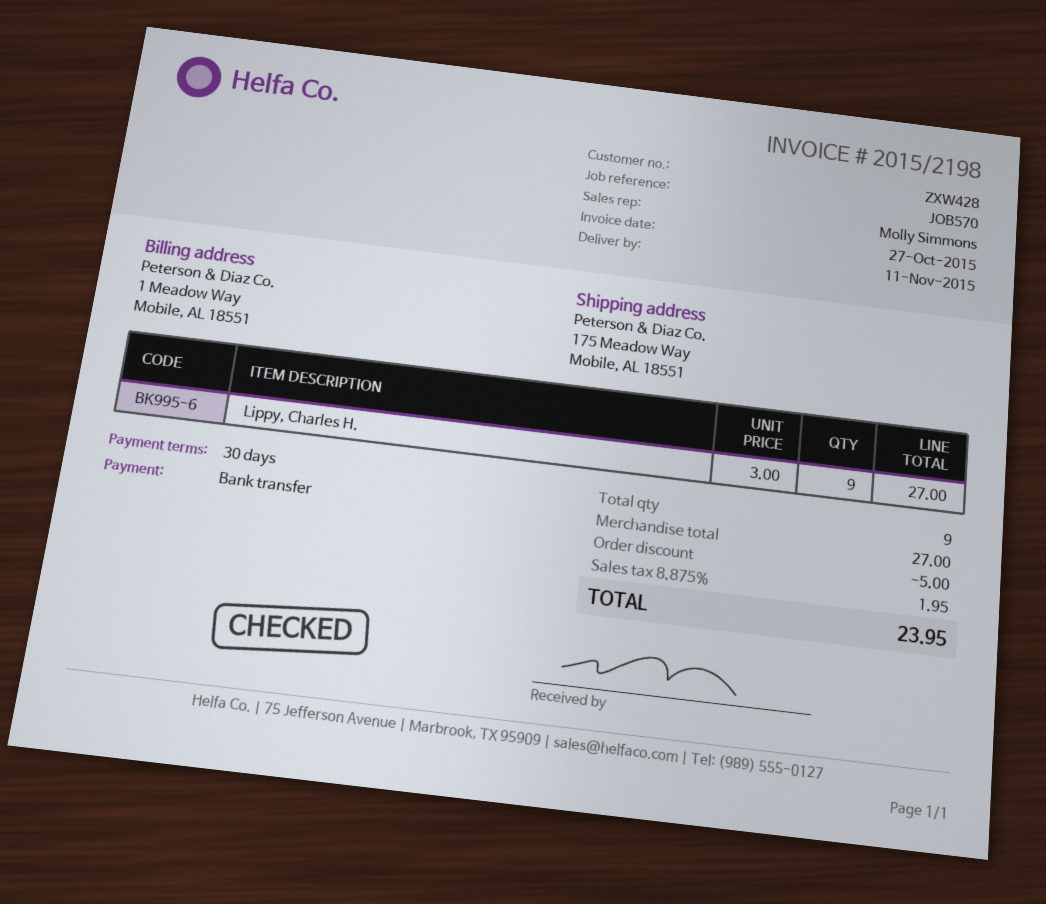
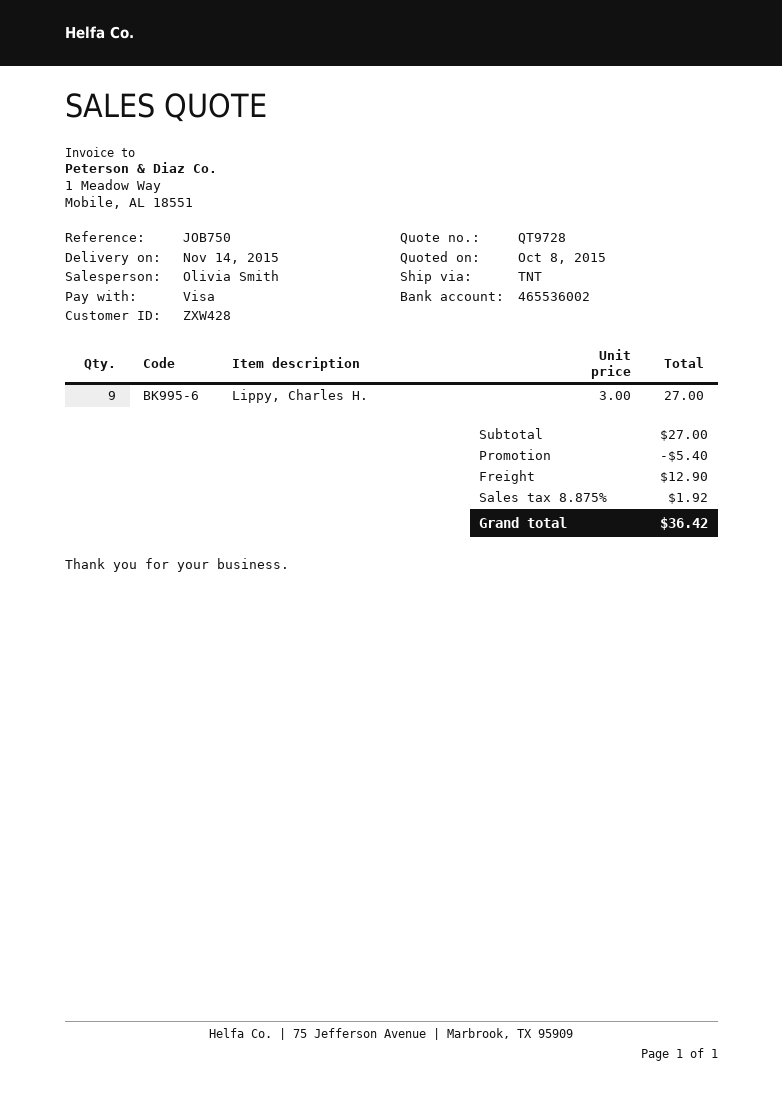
delivery date: 2015-11-11 -> 2015-11-14
reference: JOB570 -> JOB750
sales rep: Molly Simmons -> Olivia Smith
payment method: bank transfer -> Visa
discount: 5.00 -> 5.40
shipping: none -> 12.90
tax: 8.875% = 1.95 -> 8.875% = 1.92
total: 23.95 -> 36.42

